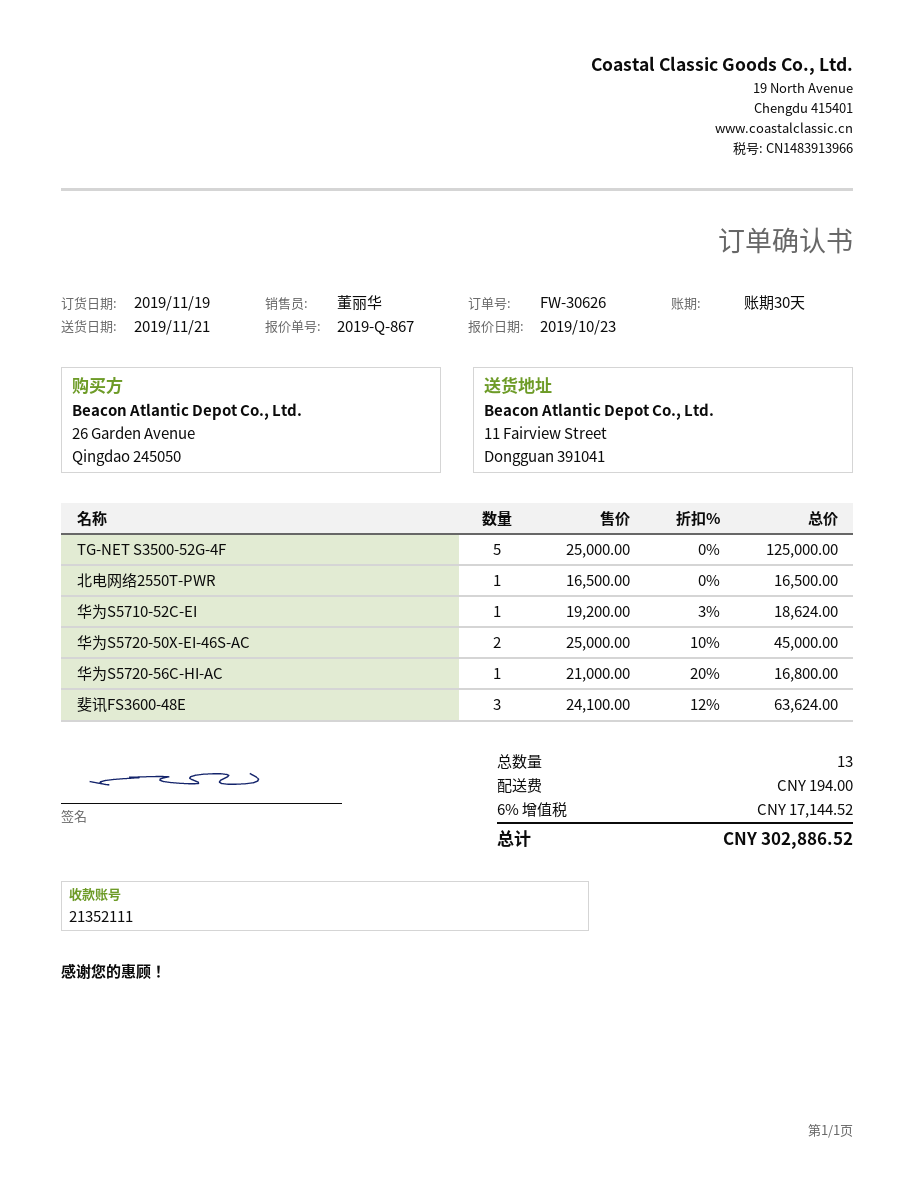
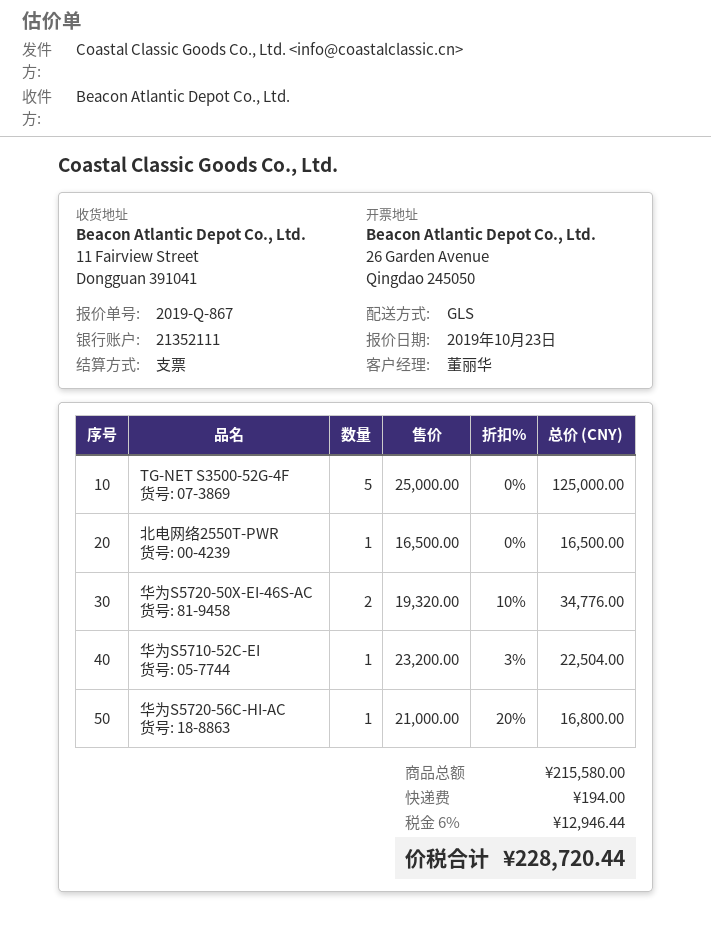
华为S5710-52C-EI: 1 x 19200.00 - 3% = 18624.00 -> 1 x 23200.00 - 3% = 22504.00
华为S5720-50X-EI-46S-AC: 2 x 25000.00 - 10% = 45000.00 -> 2 x 19320.00 - 10% = 34776.00
斐讯FS3600-48E: 3 x 24100.00 - 12% = 63624.00 -> none
tax: 6% = 17144.52 -> 6% = 12946.44
total: 302886.52 -> 228720.44

